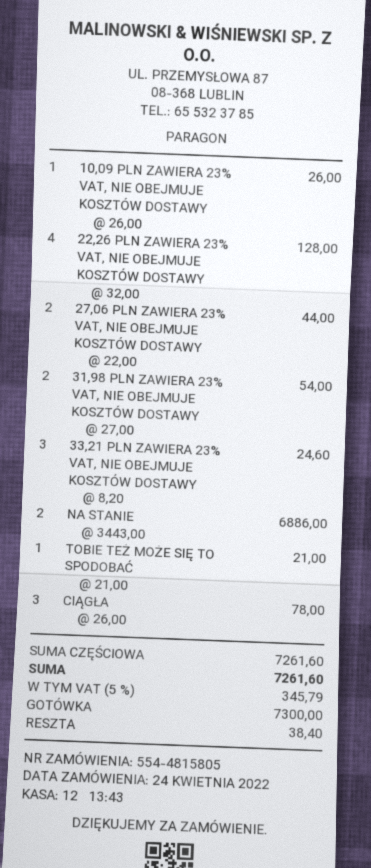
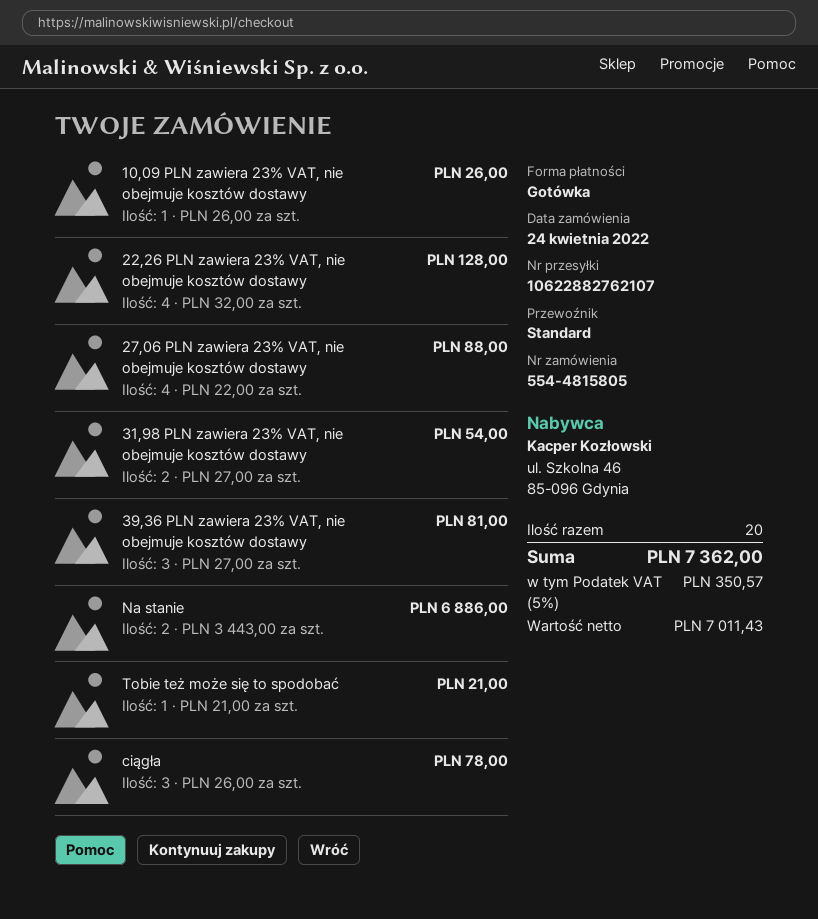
27,06 PLN ZAWIERA 23% VAT, NIE OBEJMUJE KOSZTÓW DOSTAWY: 2 x 22.00 = 44.00 -> 4 x 22.00 = 88.00
33,21 PLN ZAWIERA 23% VAT, NIE OBEJMUJE KOSZTÓW DOSTAWY: 3 x 8.20 = 24.60 -> none
39,36 PLN zawiera 23% VAT, nie obejmuje kosztów dostawy: none -> 3 x 27.00 = 81.00
tax: 5% = 345.79 -> 5% = 350.57
total: 7261.60 -> 7362.00

